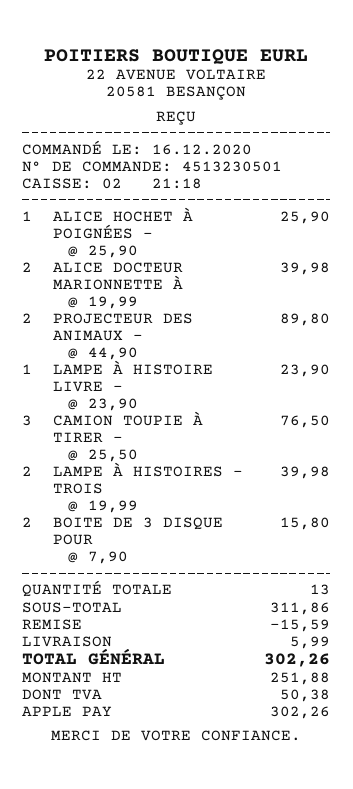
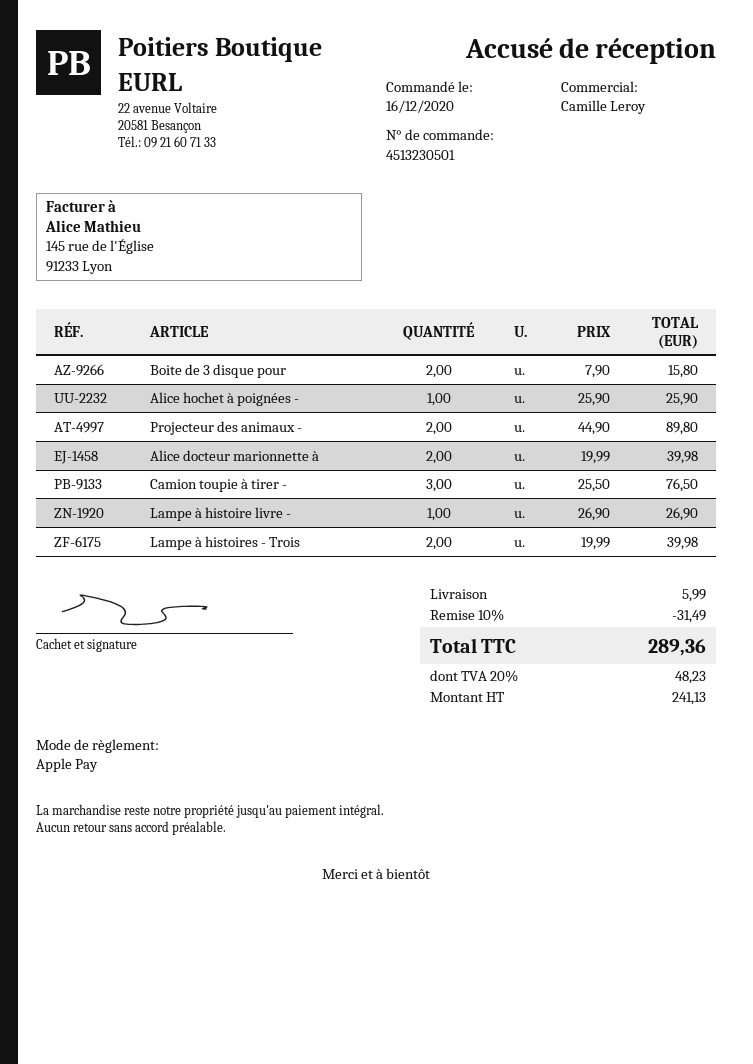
LAMPE À HISTOIRE LIVRE -: 1 x 23.90 = 23.90 -> 1 x 26.90 = 26.90
discount: 15.59 -> 31.49
net: 251.88 -> 241.13
tax: 50.38 -> 48.23
total: 302.26 -> 289.36

